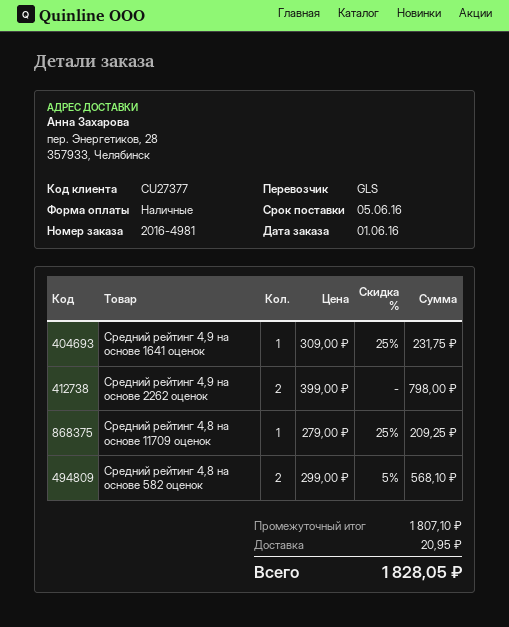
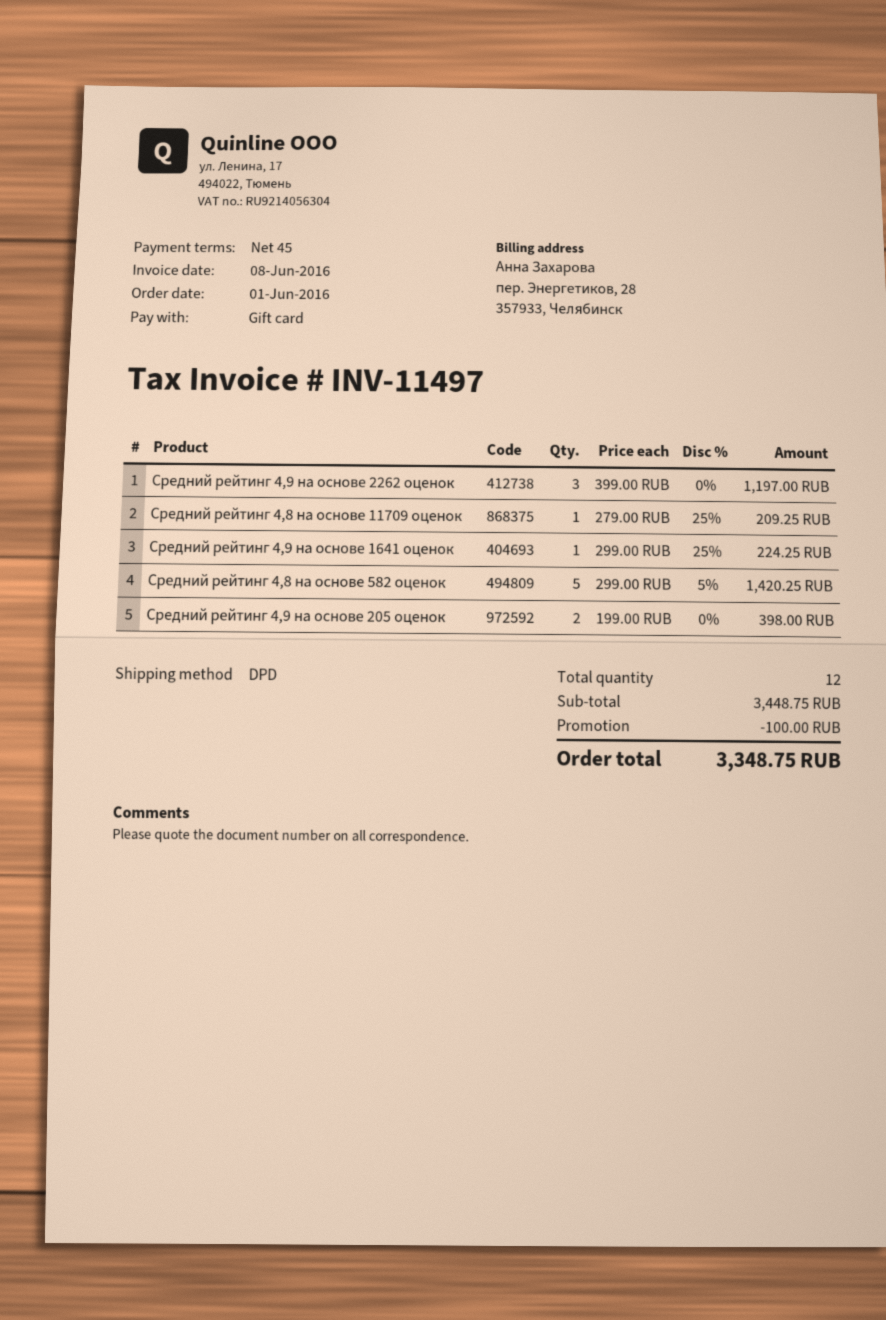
payment method: cash -> gift card
shipping method: GLS -> DPD
Средний рейтинг 4,9 на основе 1641 оценок: 1 x 309.00 - 25% = 231.75 -> 1 x 299.00 - 25% = 224.25
Средний рейтинг 4,9 на основе 2262 оценок: 2 x 399.00 = 798.00 -> 3 x 399.00 = 1197.00
Средний рейтинг 4,8 на основе 582 оценок: 2 x 299.00 - 5% = 568.10 -> 5 x 299.00 - 5% = 1420.25
Средний рейтинг 4,9 на основе 205 оценок: none -> 2 x 199.00 = 398.00
subtotal: 1807.10 -> 3448.75
discount: none -> 100.00
shipping: 20.95 -> none
total: 1828.05 -> 3348.75

